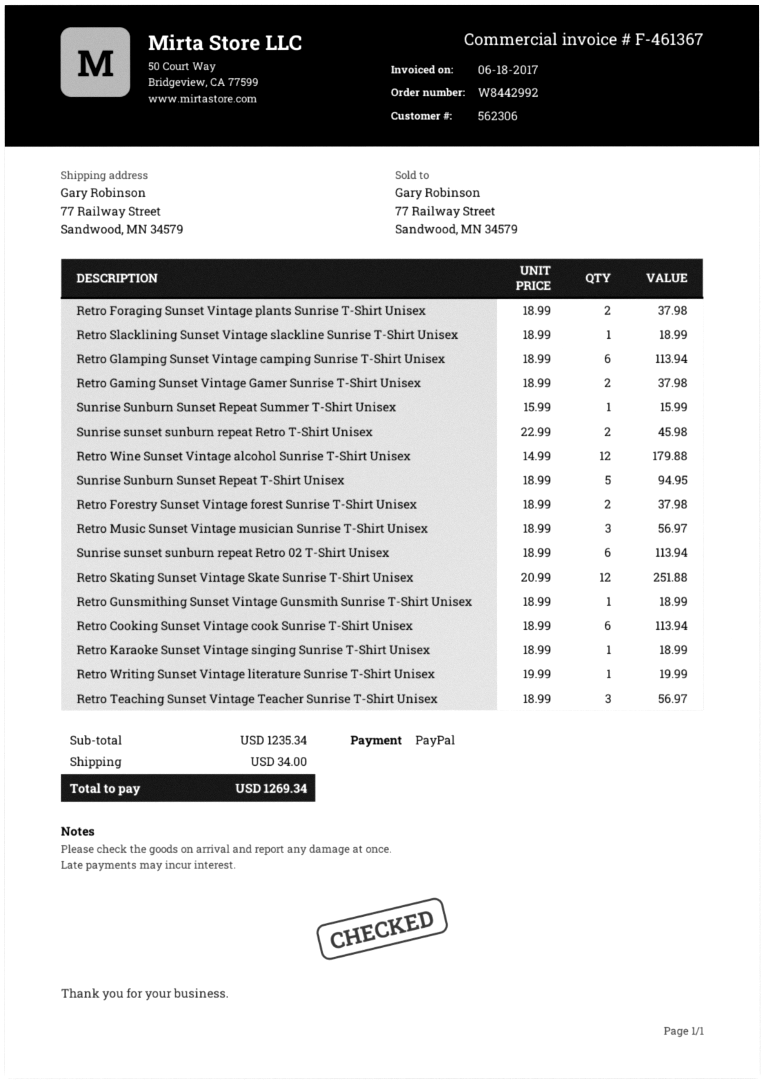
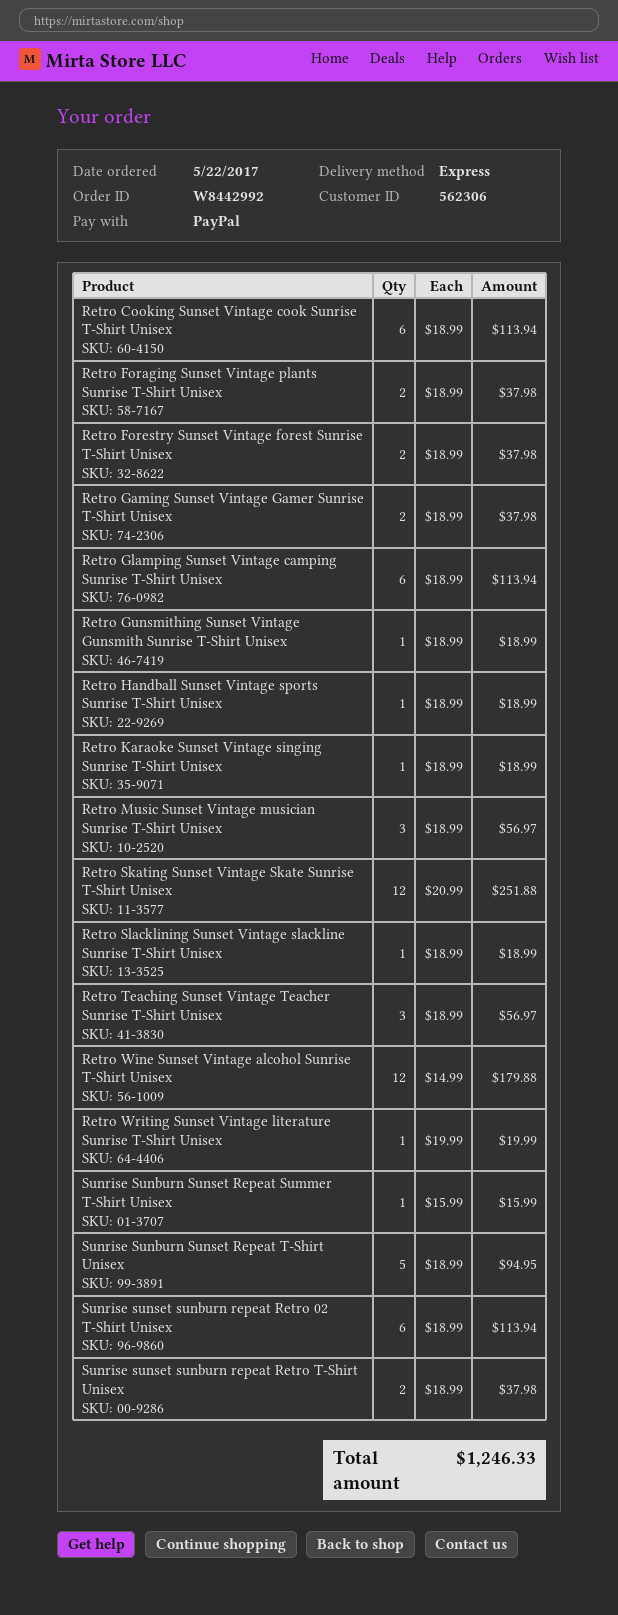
Sunrise sunset sunburn repeat Retro T-Shirt Unisex: 2 x 22.99 = 45.98 -> 2 x 18.99 = 37.98
Retro Handball Sunset Vintage sports Sunrise T-Shirt Unisex: none -> 1 x 18.99 = 18.99
shipping: 34.00 -> none
total: 1269.34 -> 1246.33

